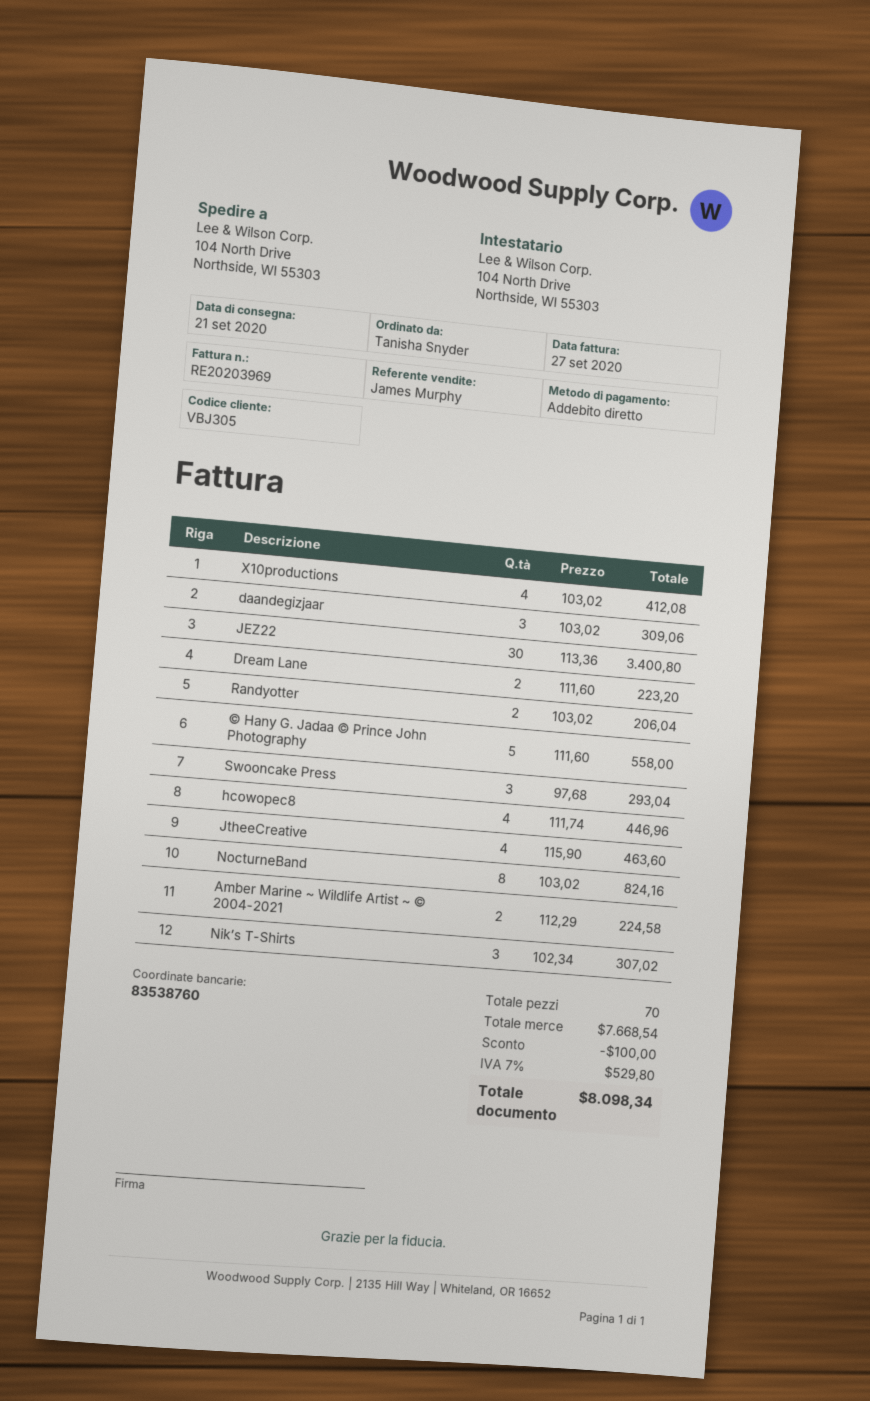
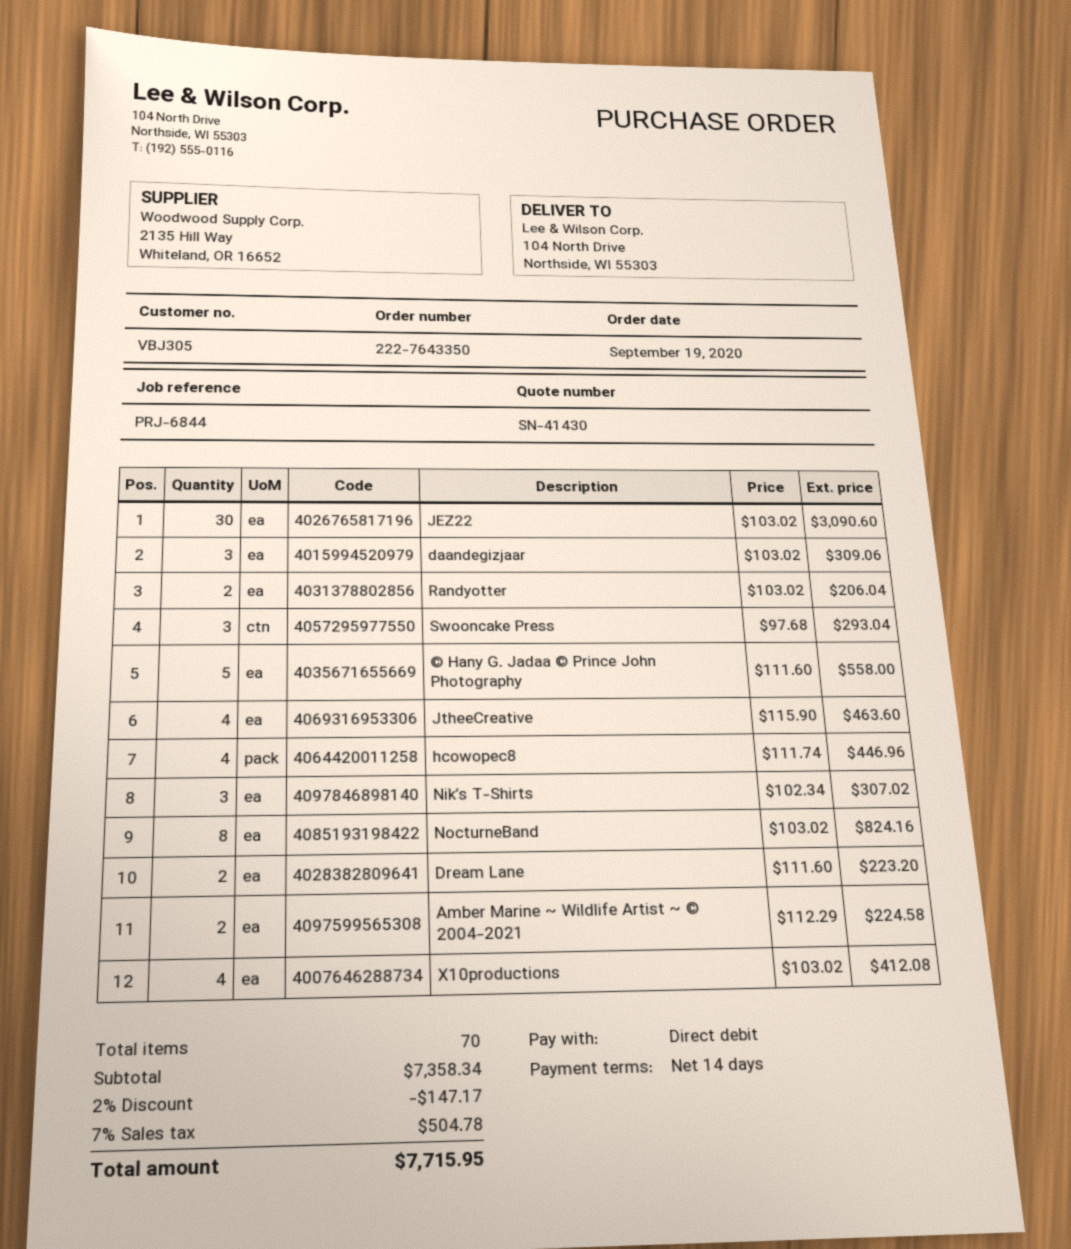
JEZ22: 30 x 113.36 = 3400.80 -> 30 x 103.02 = 3090.60
subtotal: 7668.54 -> 7358.34
discount: 100.00 -> 147.17
tax: 7% = 529.80 -> 7% = 504.78
total: 8098.34 -> 7715.95

